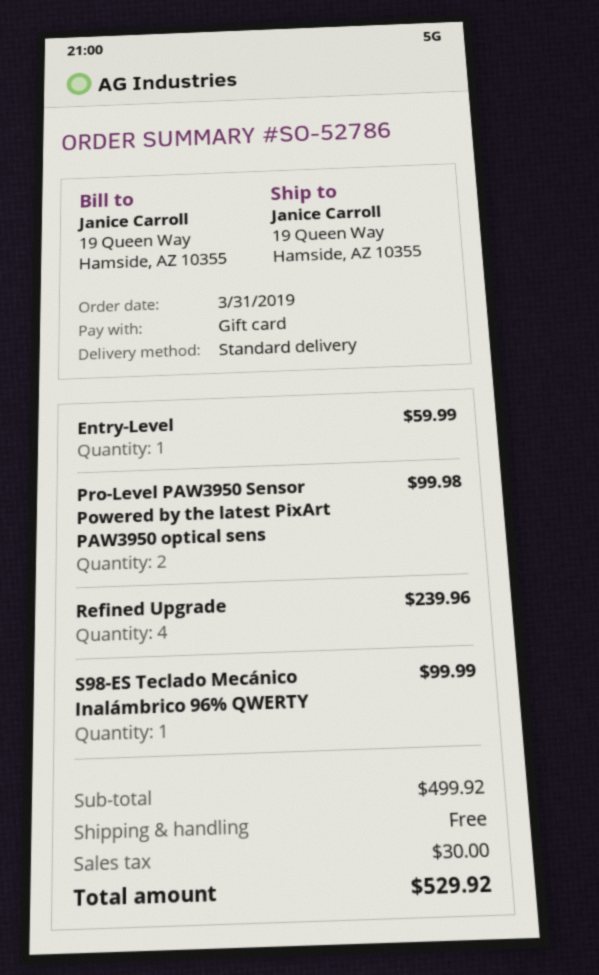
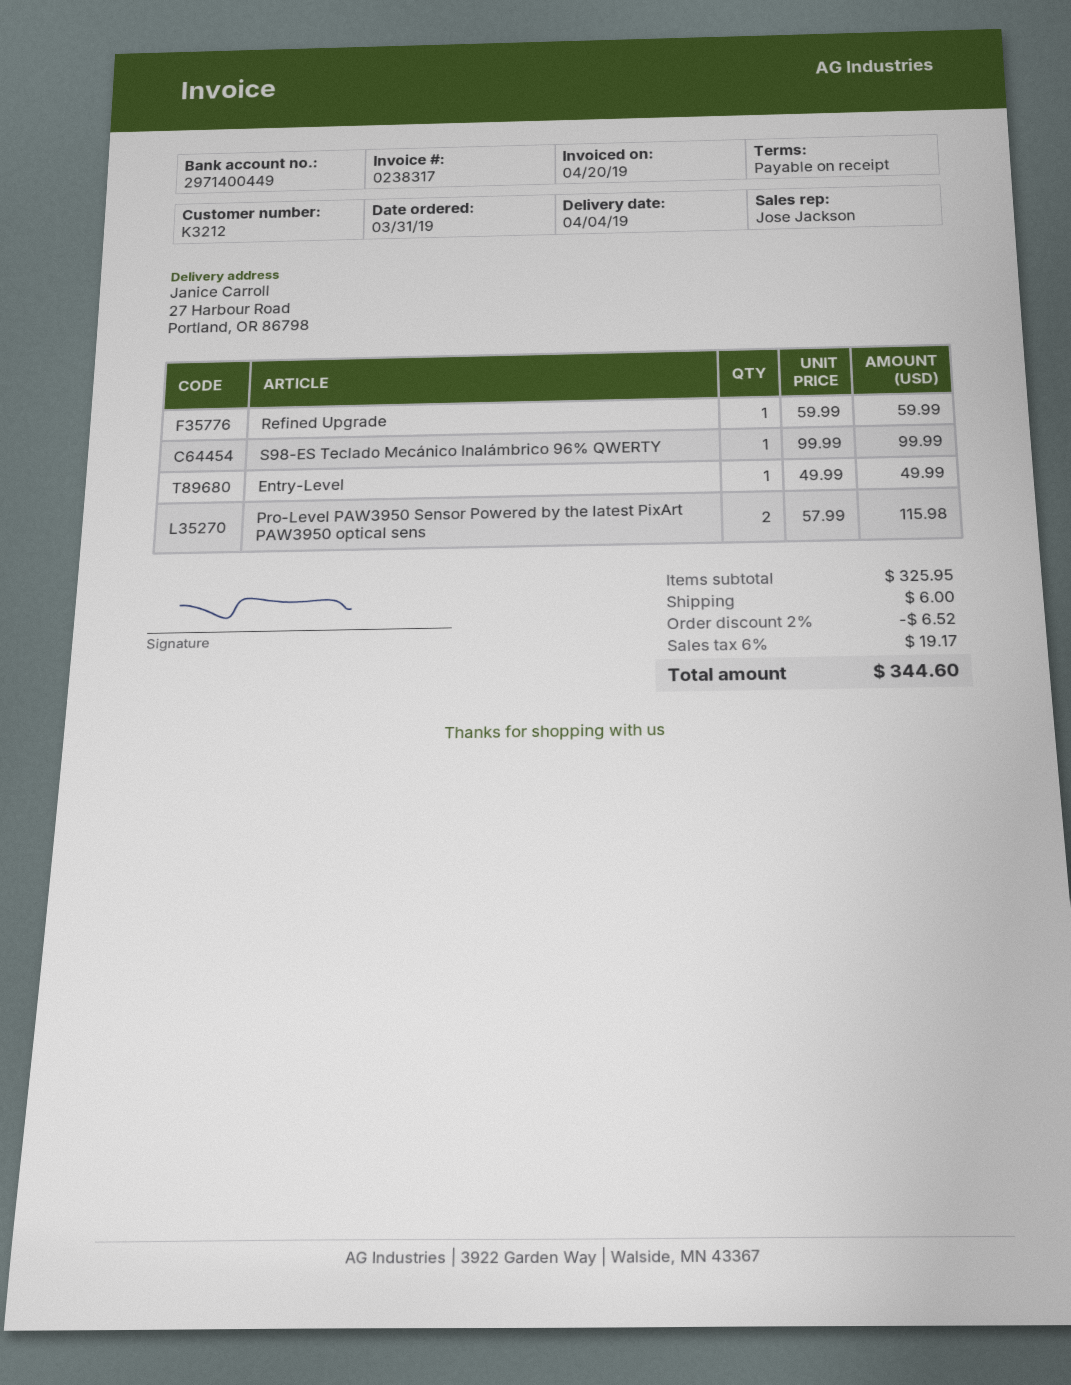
ship to: 19 Queen Way, Hamside, AZ 10355 -> 27 Harbour Road, Portland, OR 86798
Entry-Level: 1 for 59.99 -> 1 for 49.99
Pro-Level PAW3950 Sensor Powered by the latest PixArt PAW3950 optical sens: 2 for 99.98 -> 2 for 115.98
Refined Upgrade: 4 for 239.96 -> 1 for 59.99
subtotal: 499.92 -> 325.95
discount: none -> 2% = 6.52
shipping: 0.00 -> 6.00
tax: 30.00 -> 19.17
total: 529.92 -> 344.60

